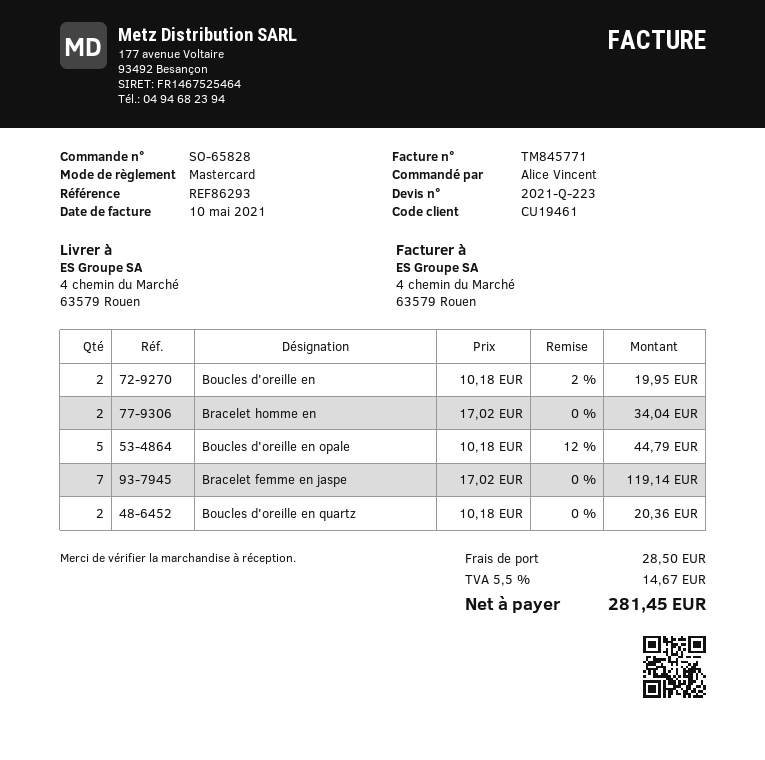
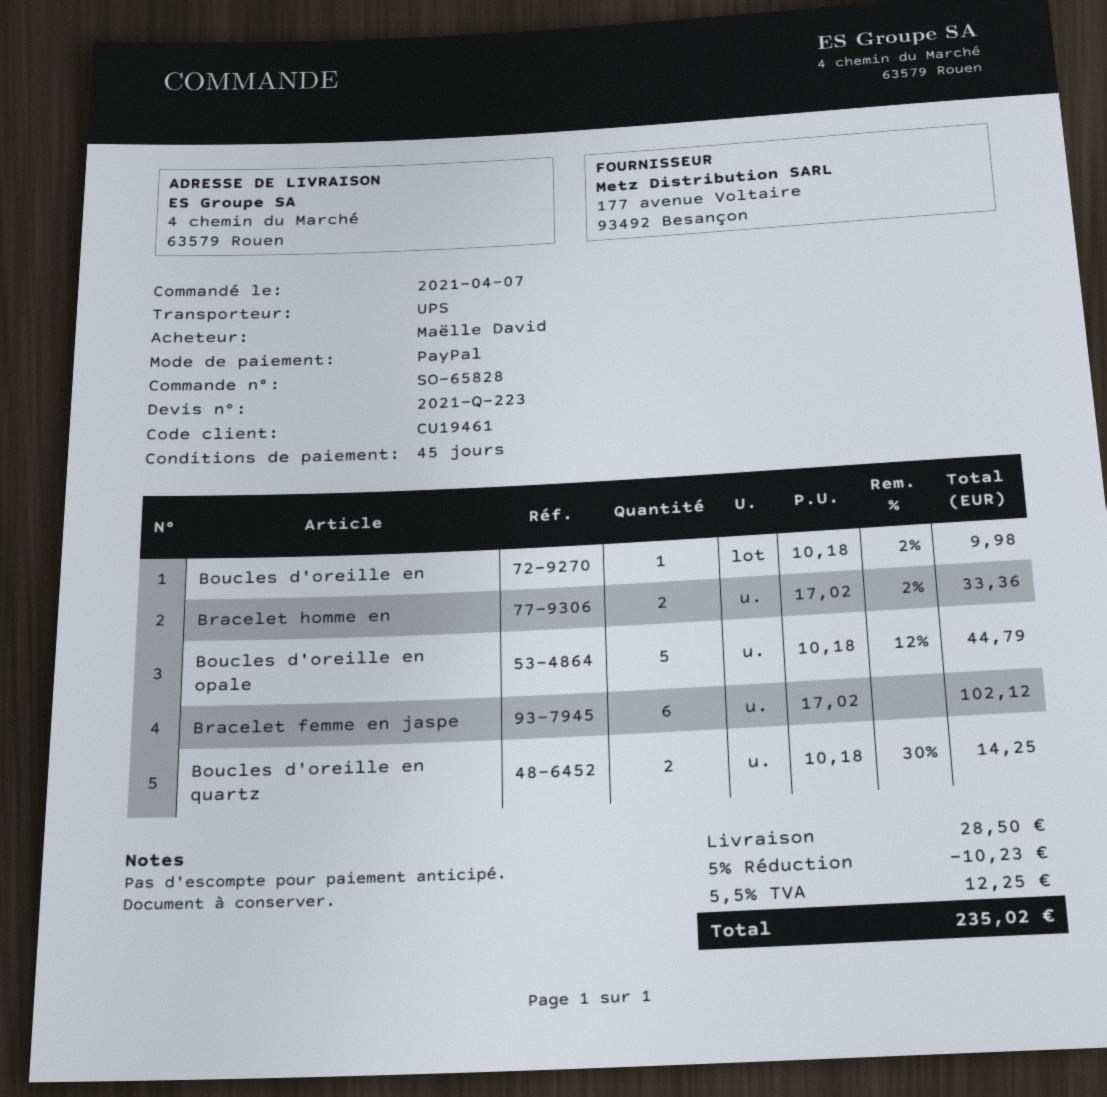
ordered by: Alice Vincent -> Maëlle David
payment method: Mastercard -> PayPal
Boucles d'oreille en: 2 x 10.18 - 2% = 19.95 -> 1 x 10.18 - 2% = 9.98
Bracelet homme en: 2 x 17.02 = 34.04 -> 2 x 17.02 - 2% = 33.36
Bracelet femme en jaspe: 7 x 17.02 = 119.14 -> 6 x 17.02 = 102.12
Boucles d'oreille en quartz: 2 x 10.18 = 20.36 -> 2 x 10.18 - 30% = 14.25
discount: none -> 5% = 10.23
tax: 5.5% = 14.67 -> 5.5% = 12.25
total: 281.45 -> 235.02

